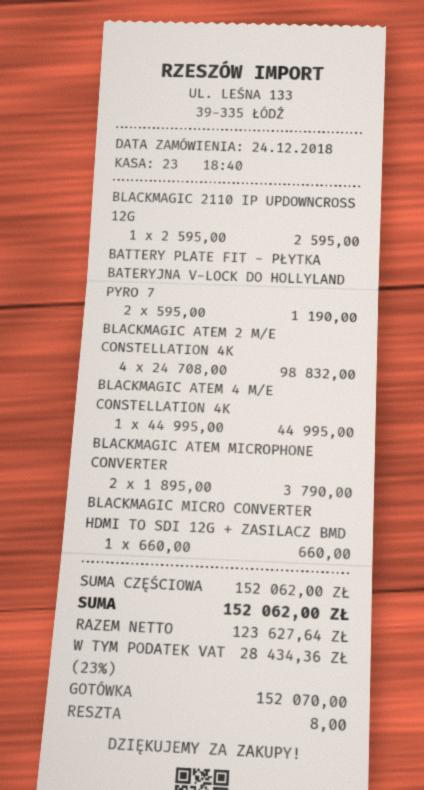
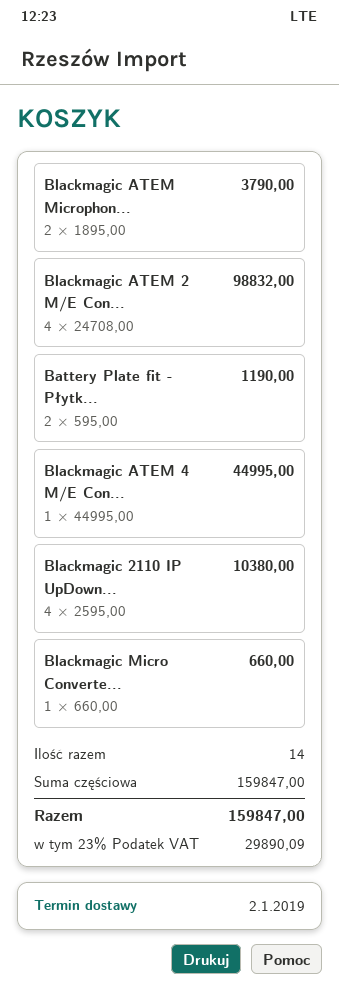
BLACKMAGIC 2110 IP UPDOWNCROSS 12G: 1 x 2595.00 = 2595.00 -> 4 x 2595.00 = 10380.00
subtotal: 152062.00 -> 159847.00
tax: 23% = 28434.36 -> 23% = 29890.09
total: 152062.00 -> 159847.00

